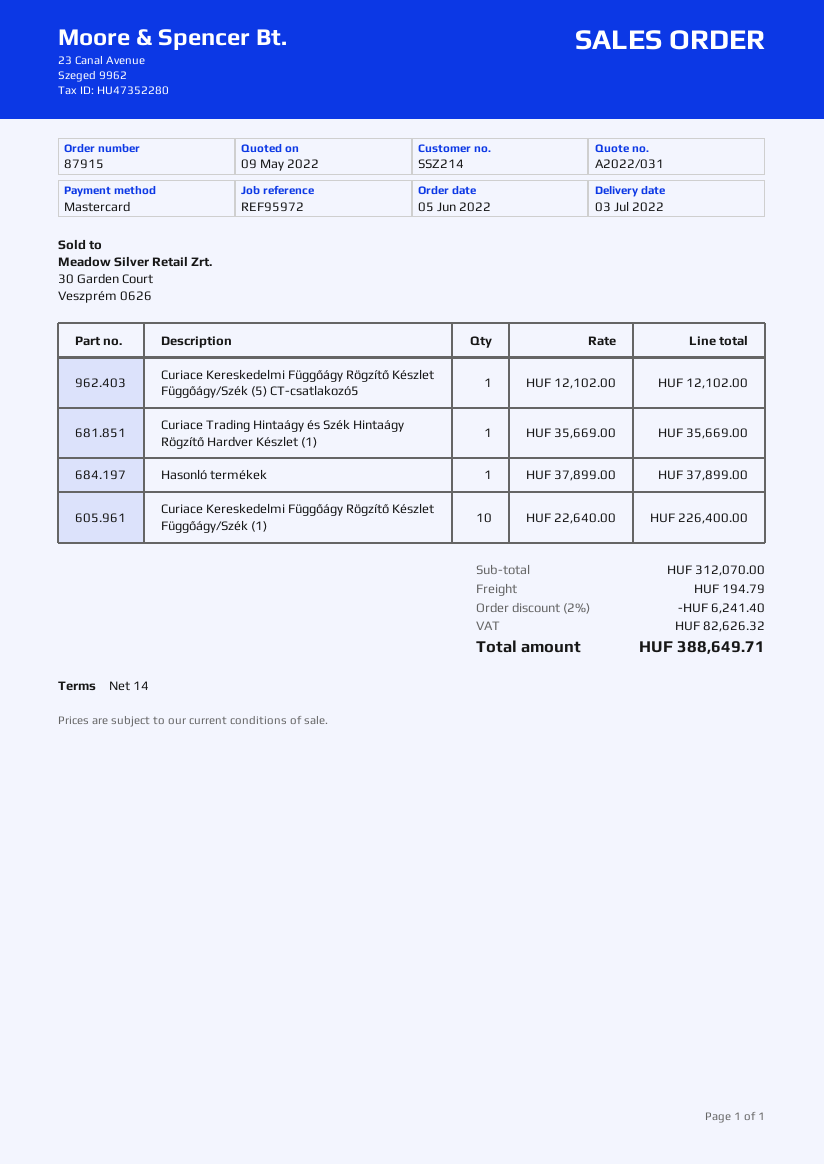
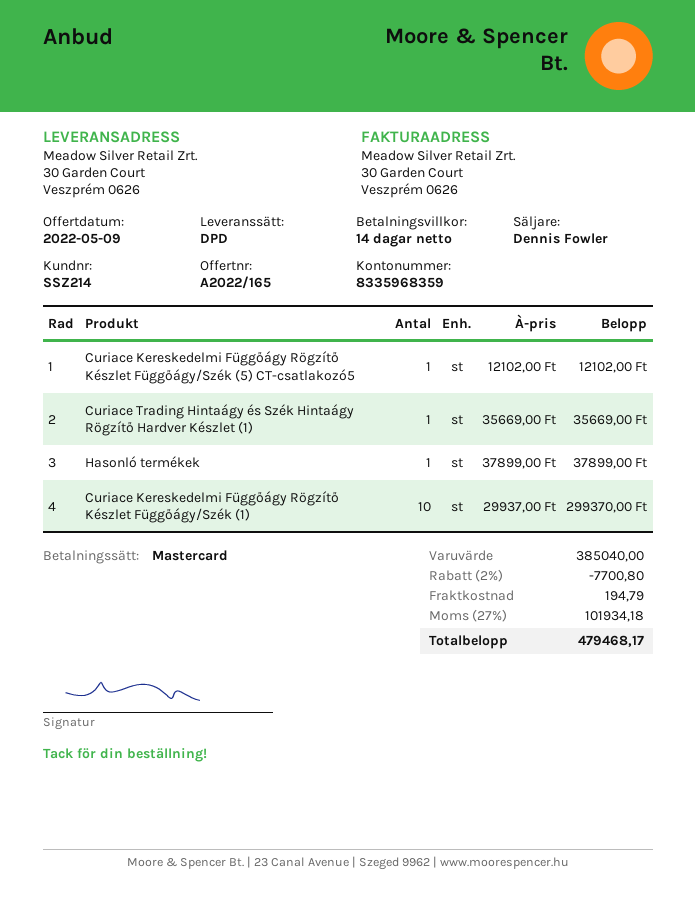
quote number: A2022/031 -> A2022/165
Curiace Kereskedelmi Függőágy Rögzítő Készlet Függőágy/Szék (1): 10 x 22640.00 = 226400.00 -> 10 x 29937.00 = 299370.00
subtotal: 312070.00 -> 385040.00
discount: 2% = 6241.40 -> 2% = 7700.80
tax: 82626.32 -> 101934.18
total: 388649.71 -> 479468.17

